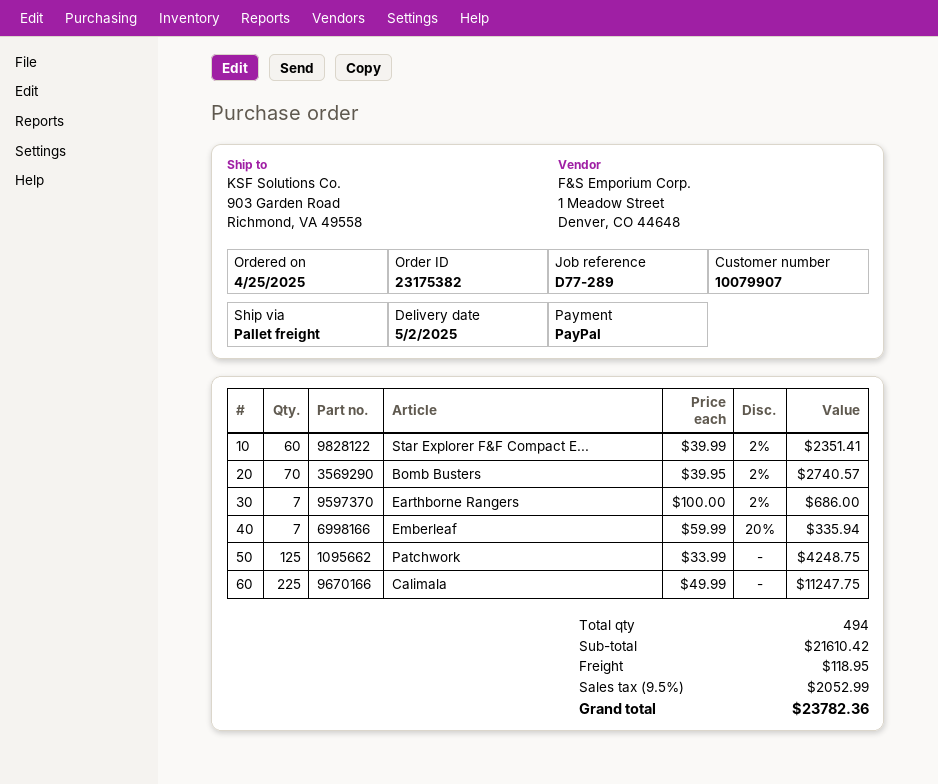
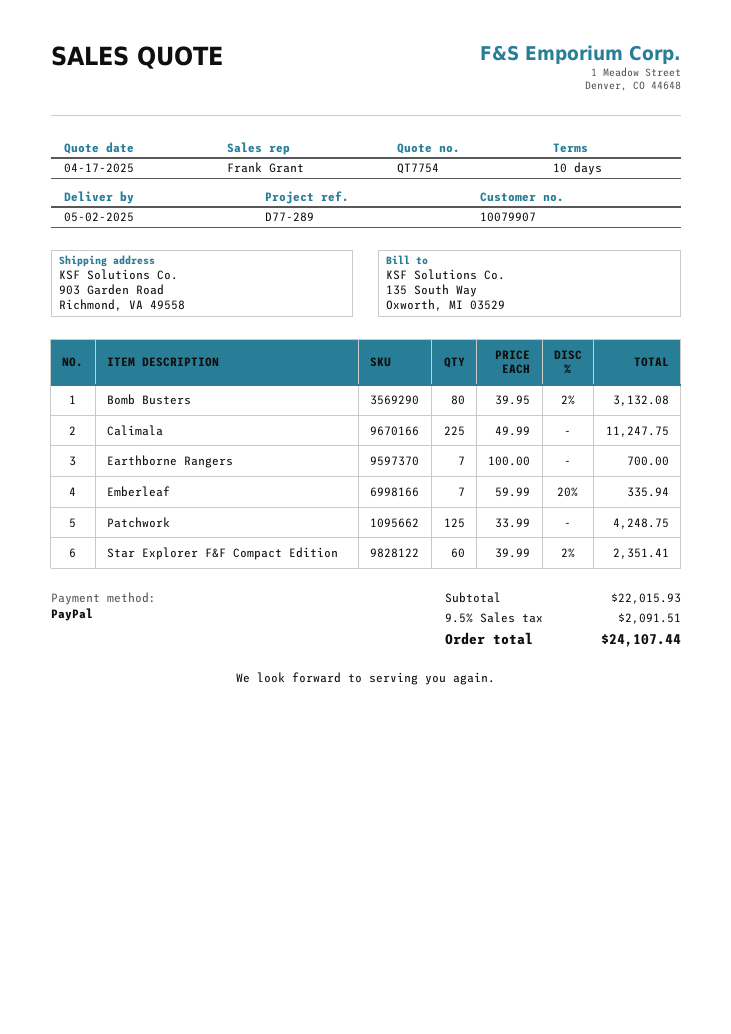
Bomb Busters: 70 x 39.95 - 2% = 2740.57 -> 80 x 39.95 - 2% = 3132.08
Earthborne Rangers: 7 x 100.00 - 2% = 686.00 -> 7 x 100.00 = 700.00
subtotal: 21610.42 -> 22015.93
shipping: 118.95 -> none
tax: 9.5% = 2052.99 -> 9.5% = 2091.51
total: 23782.36 -> 24107.44

